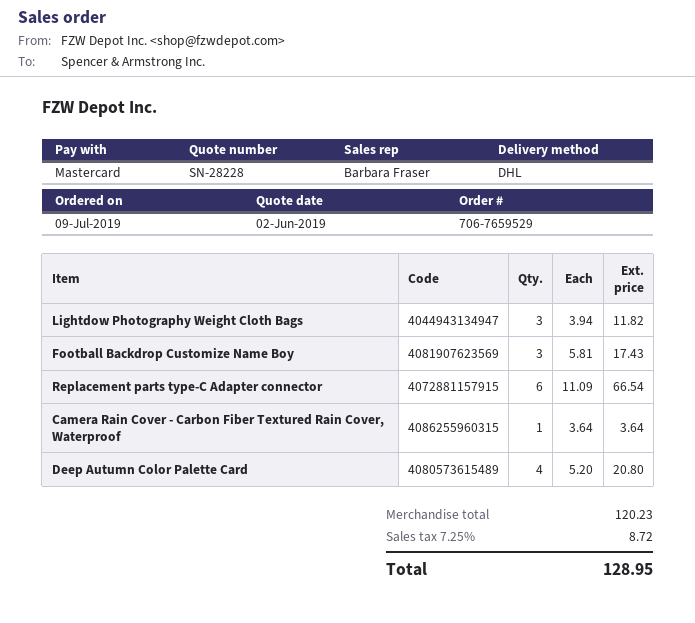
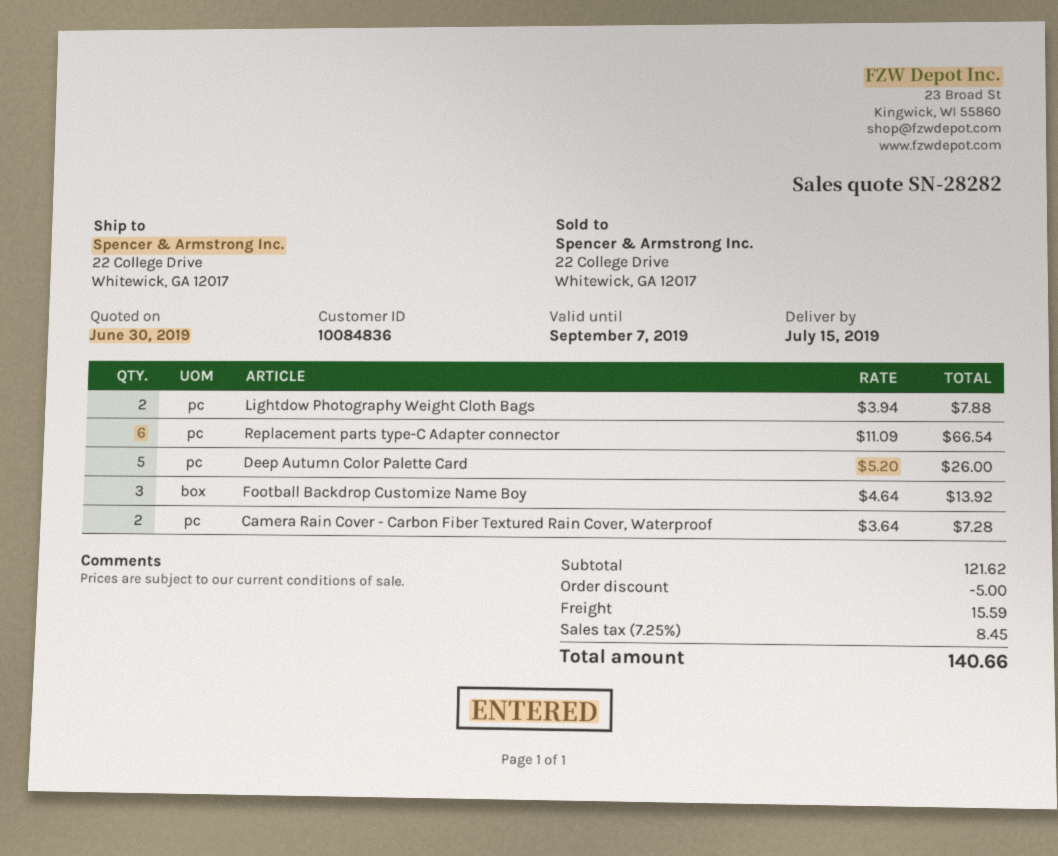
quote number: SN-28228 -> SN-28282
quote date: 2019-06-02 -> 2019-06-30
Lightdow Photography Weight Cloth Bags: 3 x 3.94 = 11.82 -> 2 x 3.94 = 7.88
Football Backdrop Customize Name Boy: 3 x 5.81 = 17.43 -> 3 x 4.64 = 13.92
Camera Rain Cover - Carbon Fiber Textured Rain Cover, Waterproof: 1 x 3.64 = 3.64 -> 2 x 3.64 = 7.28
Deep Autumn Color Palette Card: 4 x 5.20 = 20.80 -> 5 x 5.20 = 26.00
subtotal: 120.23 -> 121.62
discount: none -> 5.00
shipping: none -> 15.59
tax: 7.25% = 8.72 -> 7.25% = 8.45
total: 128.95 -> 140.66

